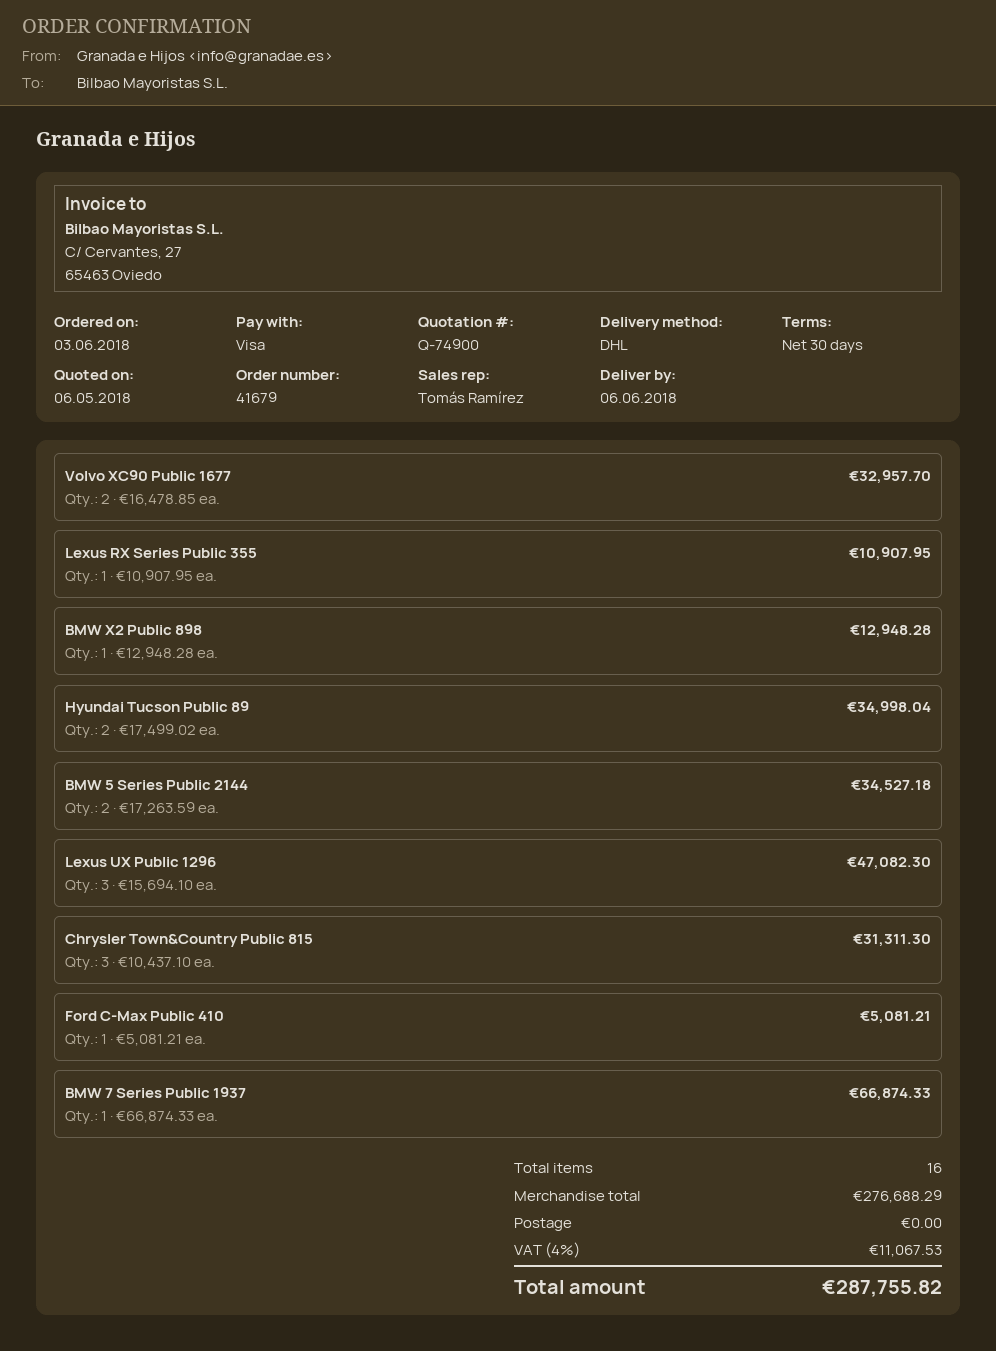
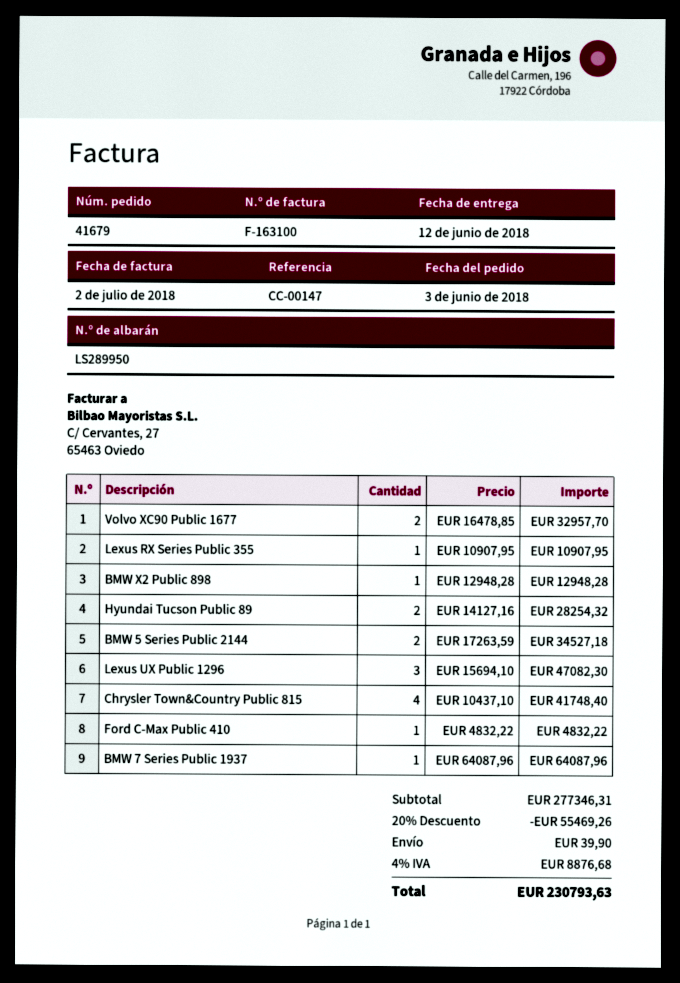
delivery date: 2018-06-06 -> 2018-06-12
Hyundai Tucson Public 89: 2 x 17499.02 = 34998.04 -> 2 x 14127.16 = 28254.32
Chrysler Town&Country Public 815: 3 x 10437.10 = 31311.30 -> 4 x 10437.10 = 41748.40
Ford C-Max Public 410: 1 x 5081.21 = 5081.21 -> 1 x 4832.22 = 4832.22
BMW 7 Series Public 1937: 1 x 66874.33 = 66874.33 -> 1 x 64087.96 = 64087.96
subtotal: 276688.29 -> 277346.31
discount: none -> 20% = 55469.26
shipping: 0.00 -> 39.90
tax: 4% = 11067.53 -> 4% = 8876.68
total: 287755.82 -> 230793.63

